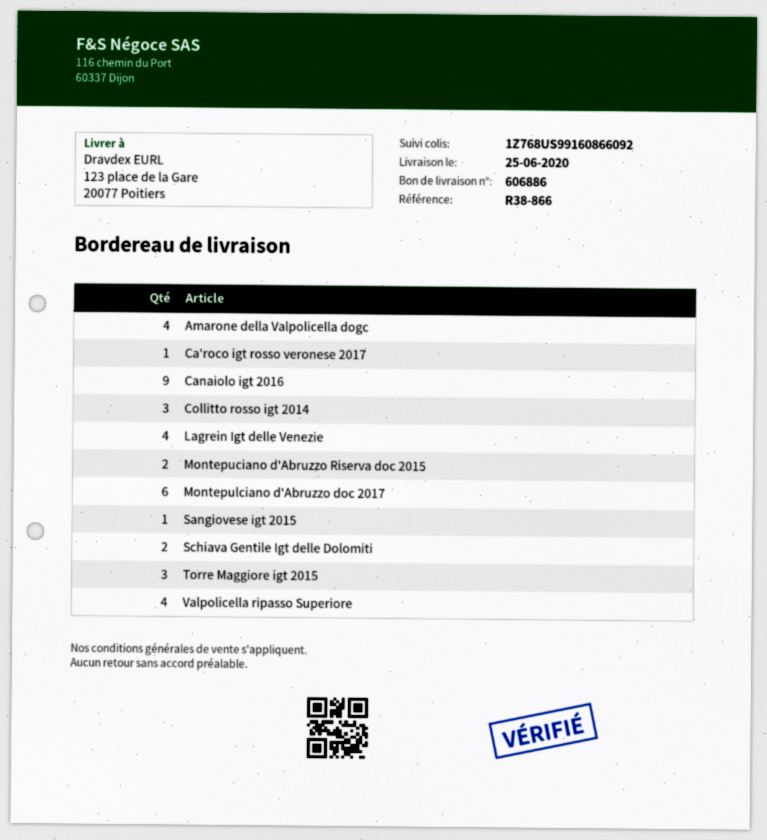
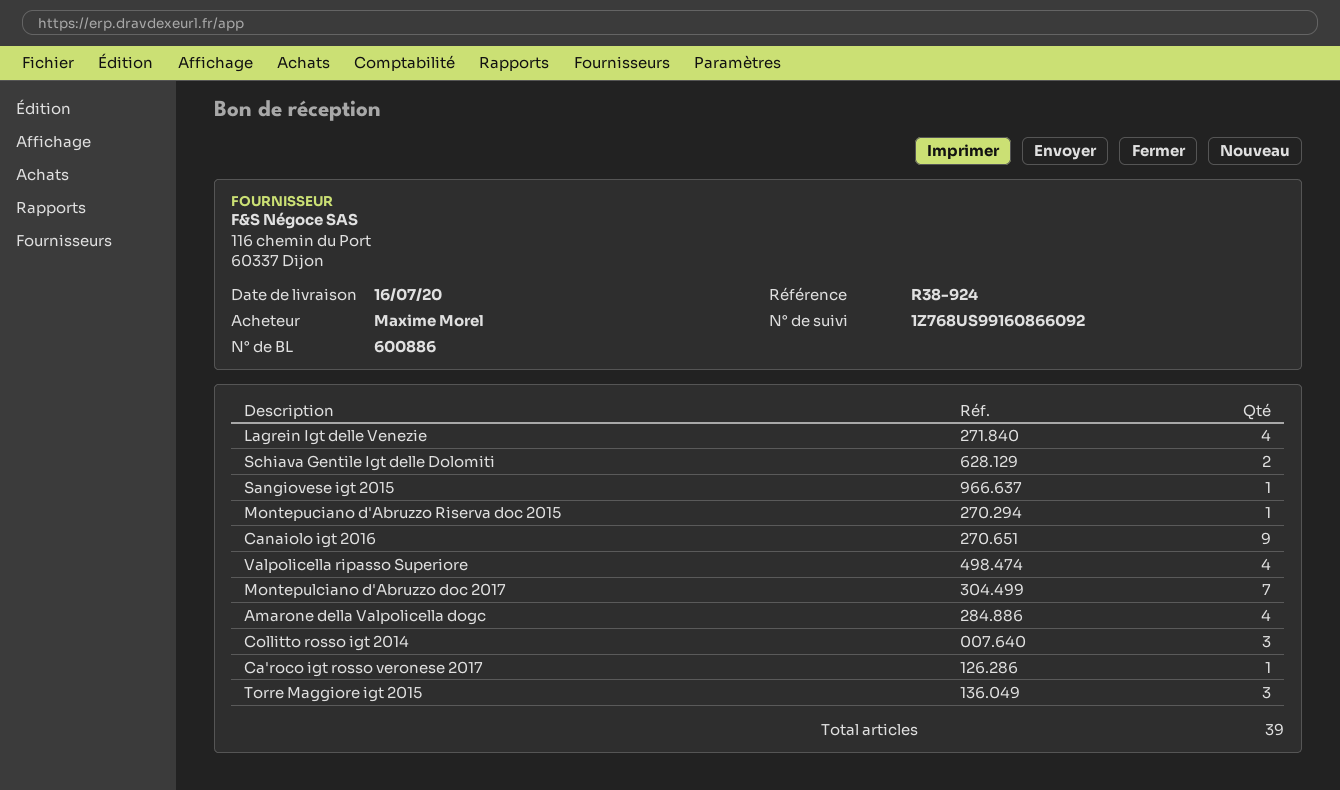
delivery note number: 606886 -> 600886
delivery date: 2020-06-25 -> 2020-07-16
reference: R38-866 -> R38-924
Montepuciano d'Abruzzo Riserva doc 2015: 2 -> 1
Montepulciano d'Abruzzo doc 2017: 6 -> 7

